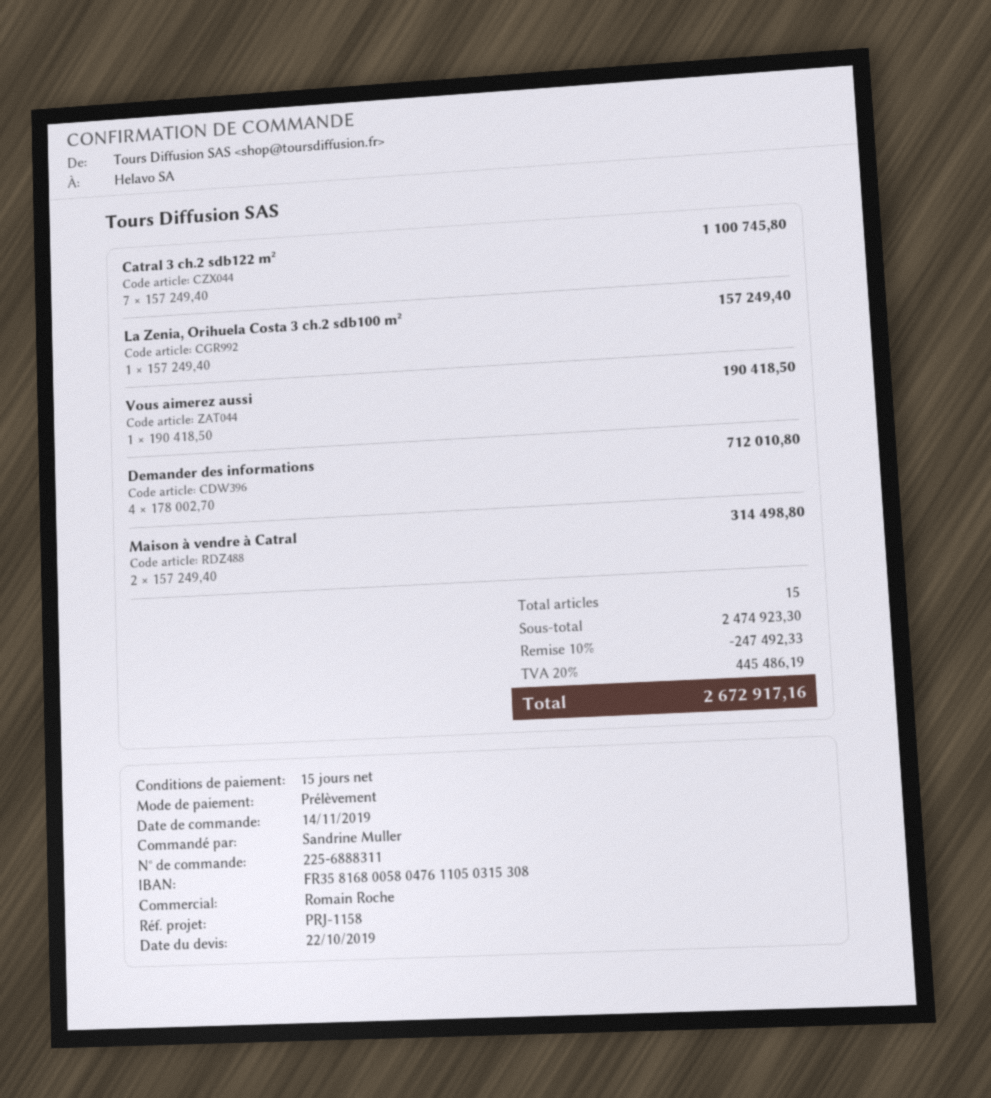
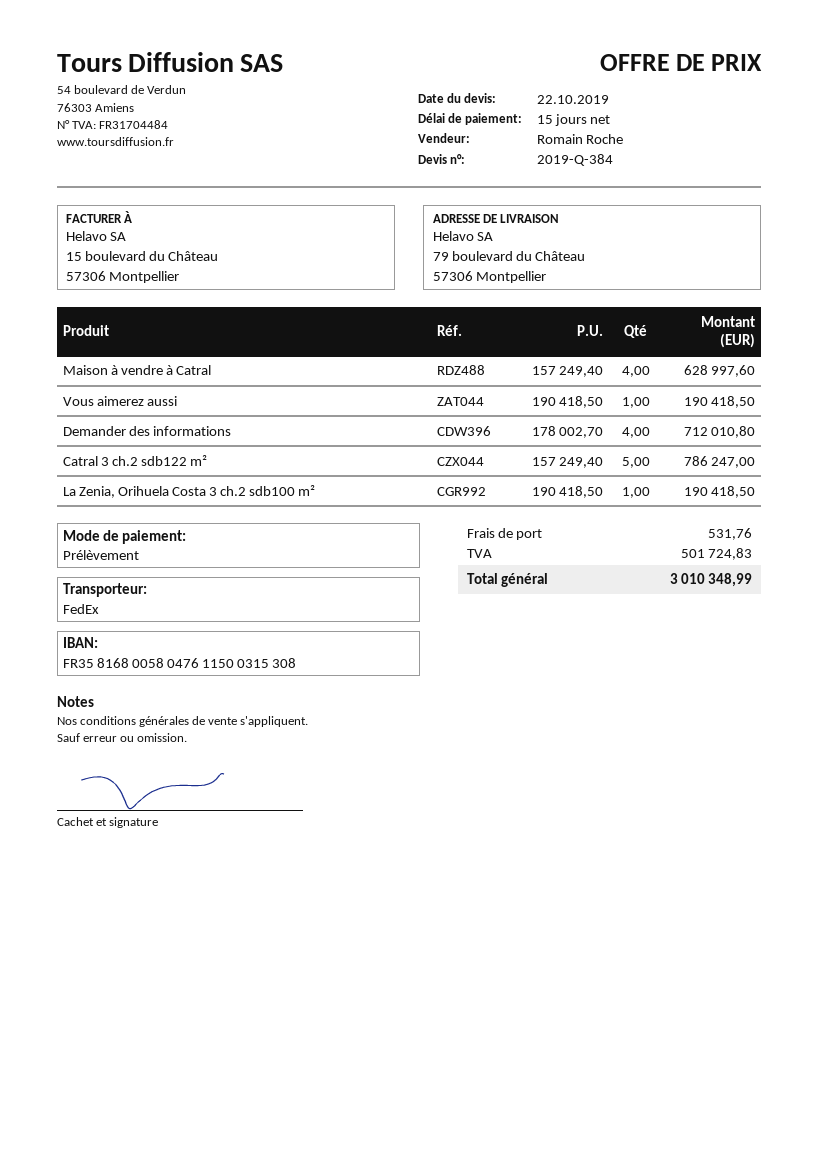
bank account: FR3581680058047611050315308 -> FR3581680058047611500315308
Catral 3 ch.2 sdb122 m²: 7 x 157249.40 = 1100745.80 -> 5 x 157249.40 = 786247.00
La Zenia, Orihuela Costa 3 ch.2 sdb100 m²: 1 x 157249.40 = 157249.40 -> 1 x 190418.50 = 190418.50
Maison à vendre à Catral: 2 x 157249.40 = 314498.80 -> 4 x 157249.40 = 628997.60
discount: 10% = 247492.33 -> none
shipping: none -> 531.76
tax: 445486.19 -> 501724.83
total: 2672917.16 -> 3010348.99

